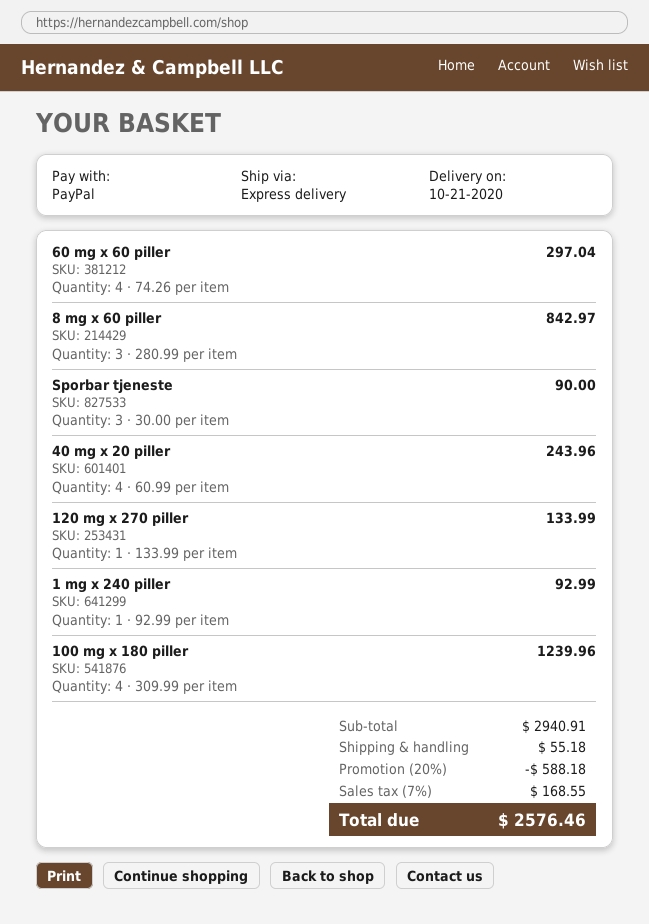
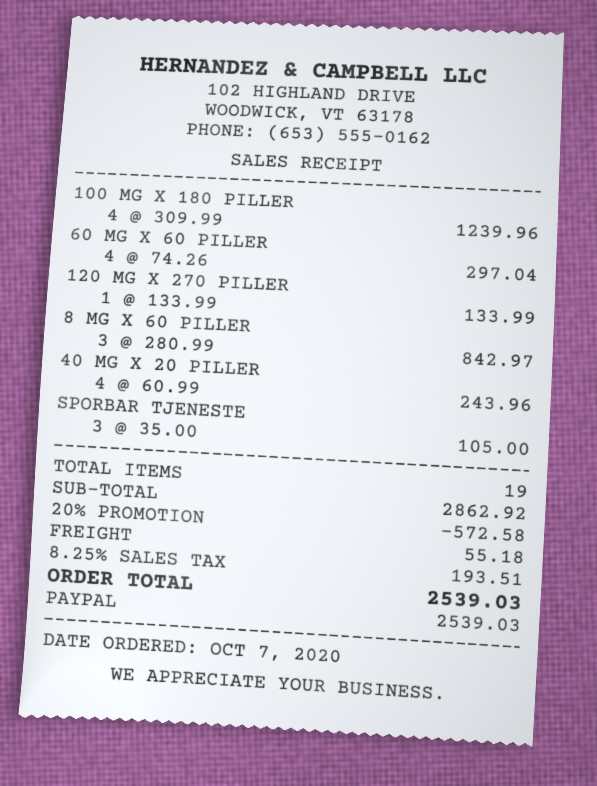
Sporbar tjeneste: 3 x 30.00 = 90.00 -> 3 x 35.00 = 105.00
1 mg x 240 piller: 1 x 92.99 = 92.99 -> none
subtotal: 2940.91 -> 2862.92
discount: 20% = 588.18 -> 20% = 572.58
tax: 7% = 168.55 -> 8.25% = 193.51
total: 2576.46 -> 2539.03

